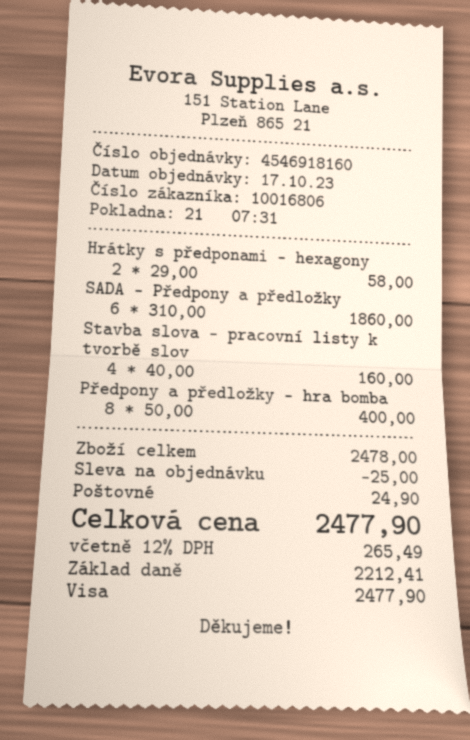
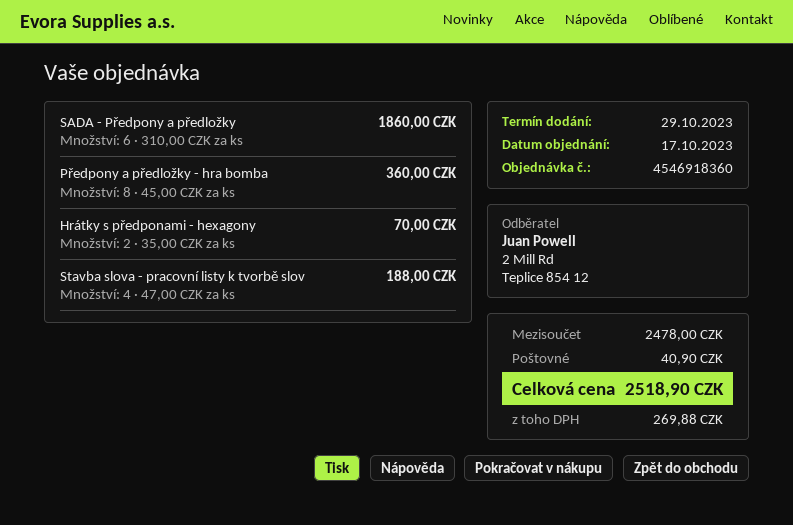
order number: 4546918160 -> 4546918360
Hrátky s předponami - hexagony: 2 x 29.00 = 58.00 -> 2 x 35.00 = 70.00
Stavba slova - pracovní listy k tvorbě slov: 4 x 40.00 = 160.00 -> 4 x 47.00 = 188.00
Předpony a předložky - hra bomba: 8 x 50.00 = 400.00 -> 8 x 45.00 = 360.00
discount: 25.00 -> none
shipping: 24.90 -> 40.90
tax: 265.49 -> 269.88
total: 2477.90 -> 2518.90

